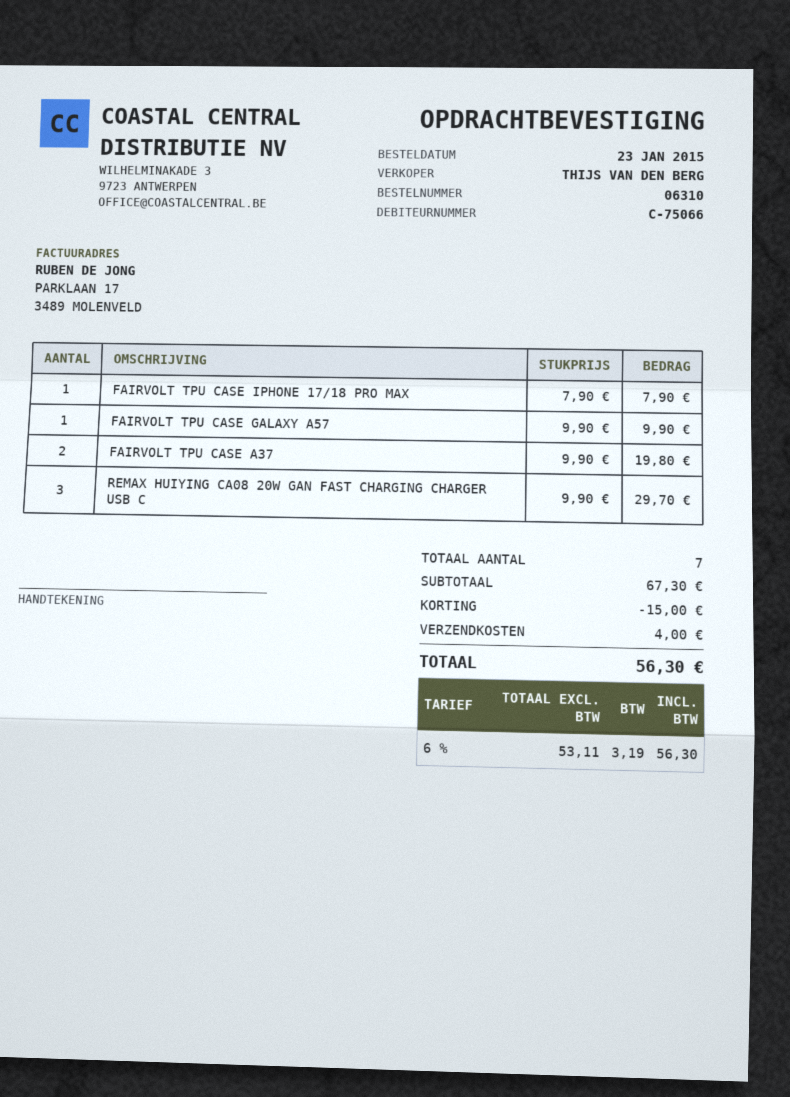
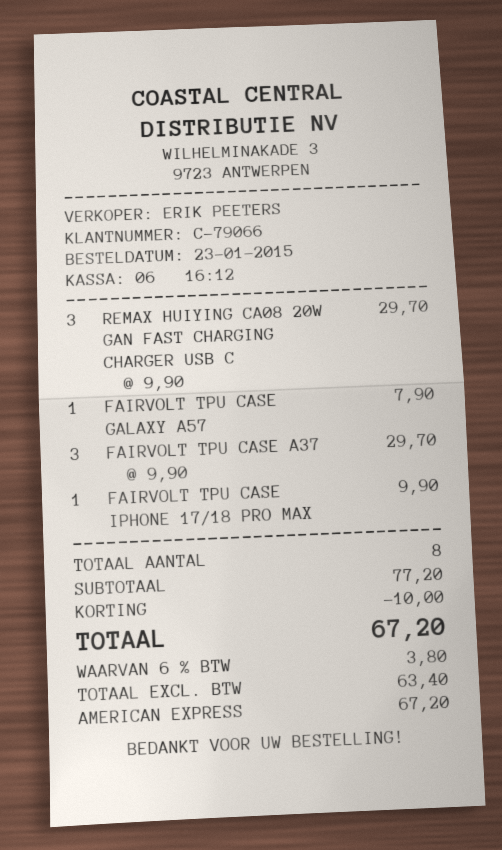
customer number: C-75066 -> C-79066
sales rep: THIJS VAN DEN BERG -> ERIK PEETERS
FAIRVOLT TPU CASE IPHONE 17/18 PRO MAX: 1 x 7.90 = 7.90 -> 1 x 9.90 = 9.90
FAIRVOLT TPU CASE GALAXY A57: 1 x 9.90 = 9.90 -> 1 x 7.90 = 7.90
FAIRVOLT TPU CASE A37: 2 x 9.90 = 19.80 -> 3 x 9.90 = 29.70
total quantity: 7 -> 8
subtotal: 67.30 -> 77.20
discount: 15.00 -> 10.00
shipping: 4.00 -> none
net: 53.11 -> 63.40
tax: 6% = 3.19 -> 6% = 3.80
total: 56.30 -> 67.20

